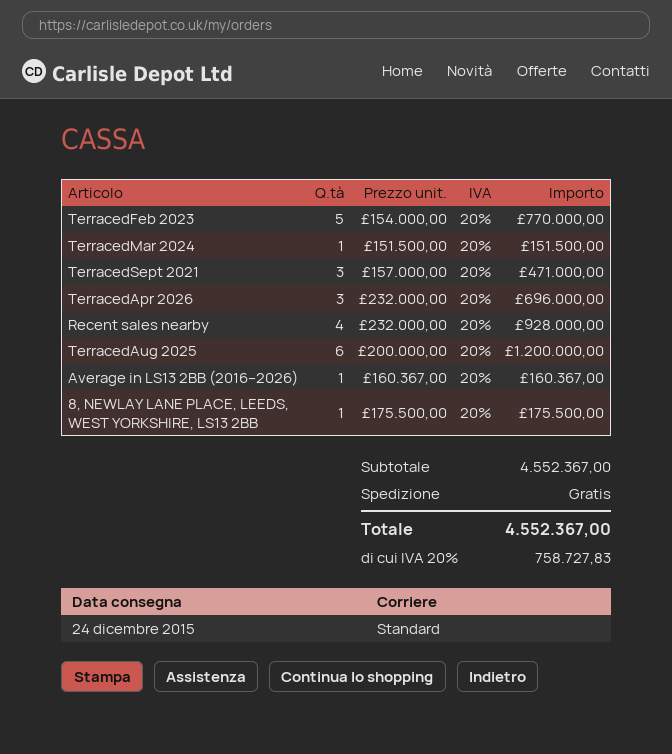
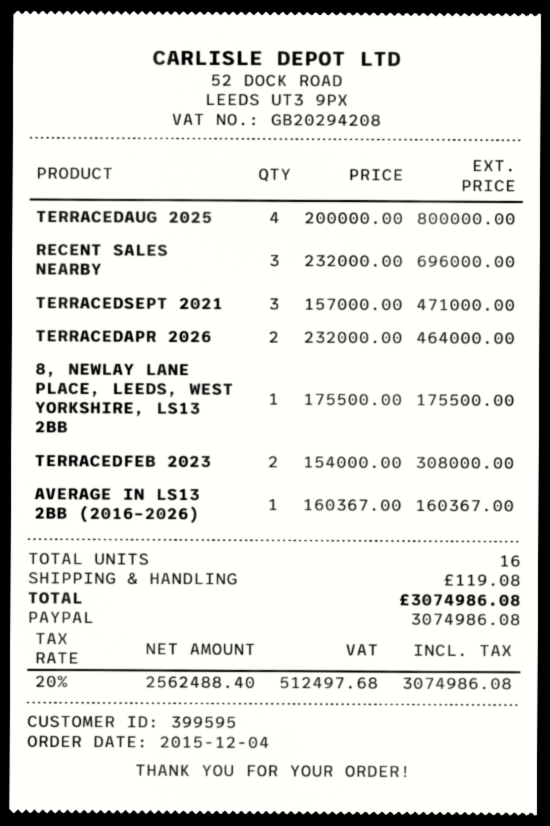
TerracedFeb 2023: 5 x 154000.00 = 770000.00 -> 2 x 154000.00 = 308000.00
TerracedMar 2024: 1 x 151500.00 = 151500.00 -> none
TerracedApr 2026: 3 x 232000.00 = 696000.00 -> 2 x 232000.00 = 464000.00
Recent sales nearby: 4 x 232000.00 = 928000.00 -> 3 x 232000.00 = 696000.00
TerracedAug 2025: 6 x 200000.00 = 1200000.00 -> 4 x 200000.00 = 800000.00
shipping: 0.00 -> 119.08
tax: 20% = 758727.83 -> 20% = 512497.68
total: 4552367.00 -> 3074986.08

